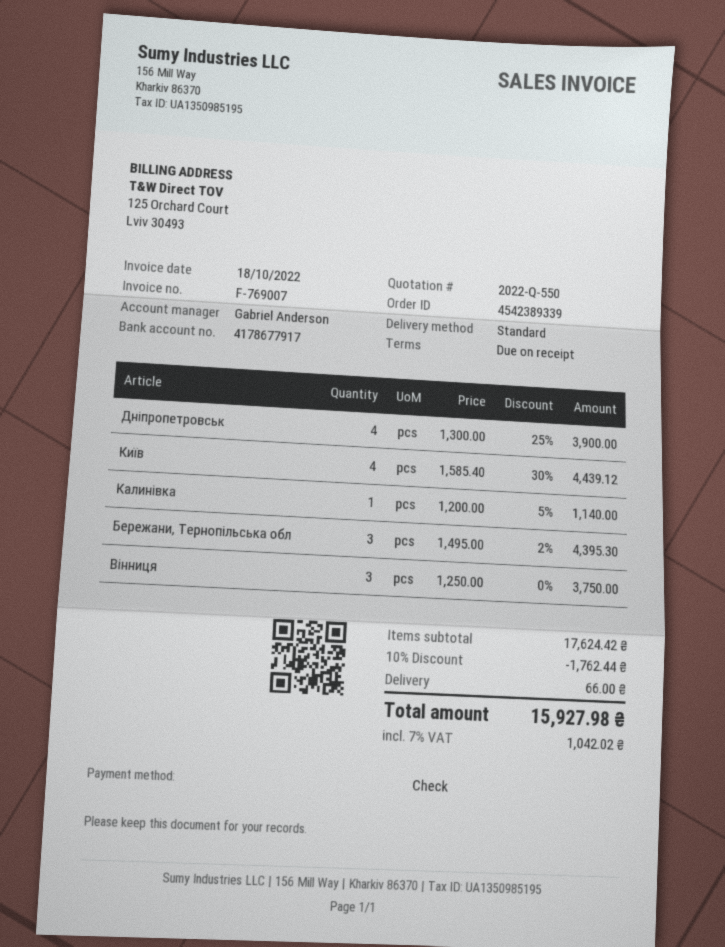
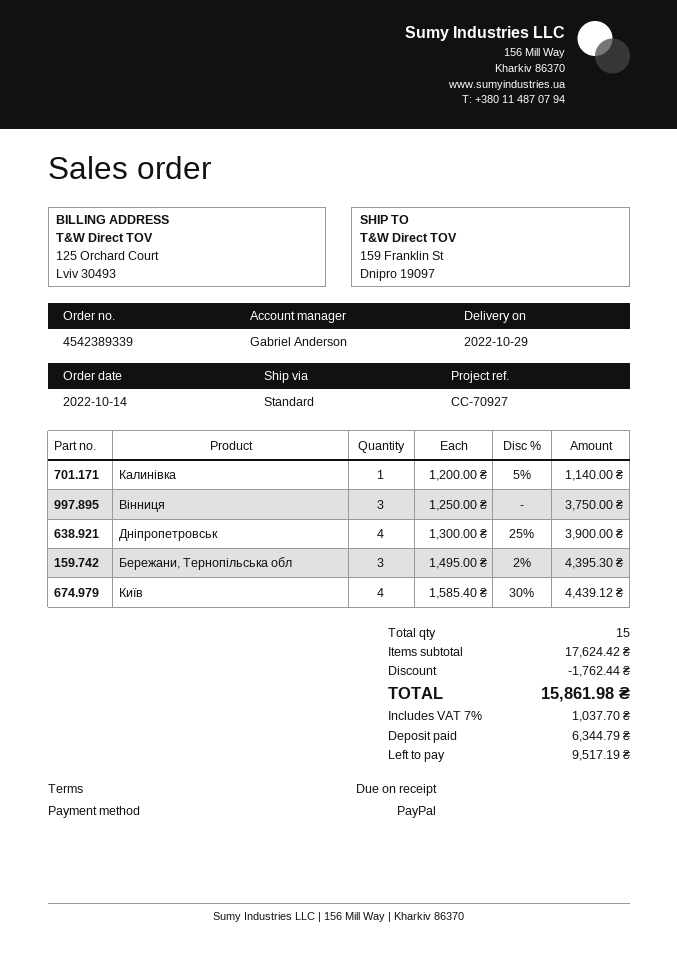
payment method: cheque -> PayPal
shipping: 66.00 -> none
tax: 7% = 1042.02 -> 7% = 1037.70
total: 15927.98 -> 15861.98

